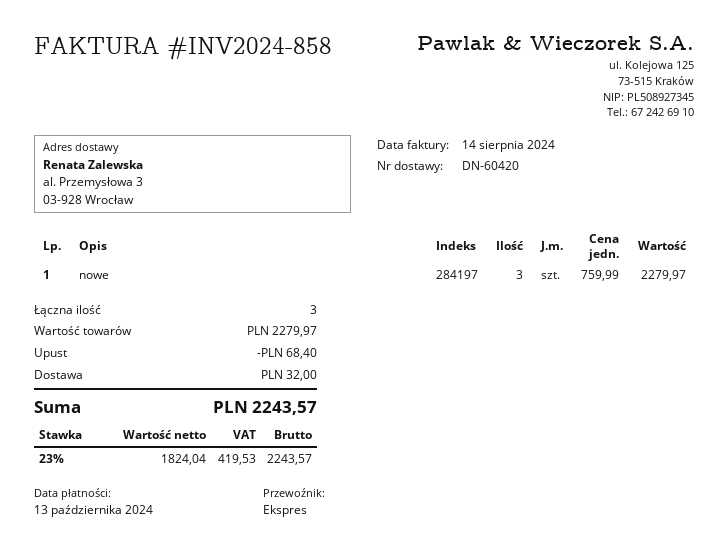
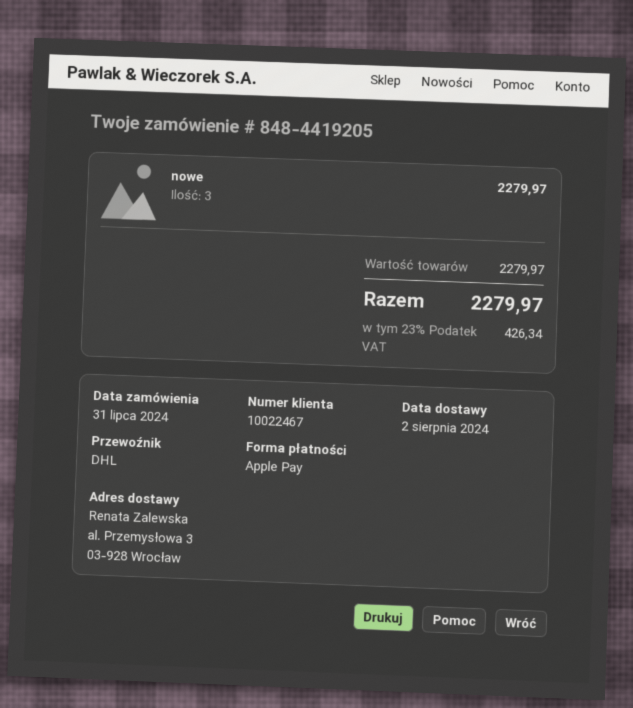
shipping method: express -> DHL
discount: 68.40 -> none
shipping: 32.00 -> none
tax: 23% = 419.53 -> 23% = 426.34
total: 2243.57 -> 2279.97

